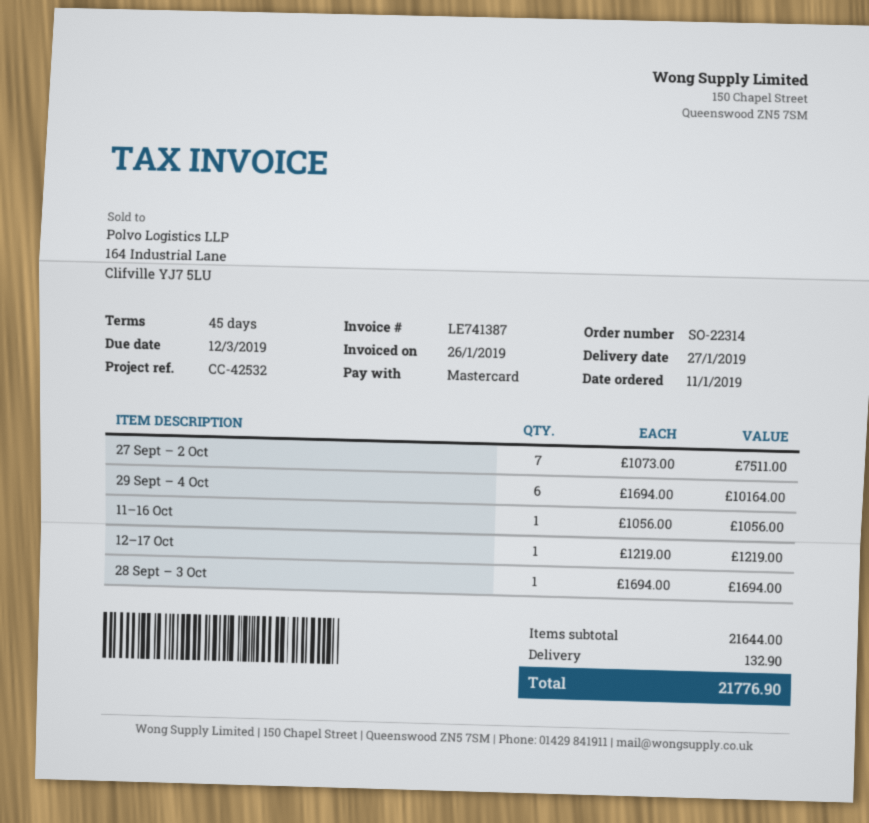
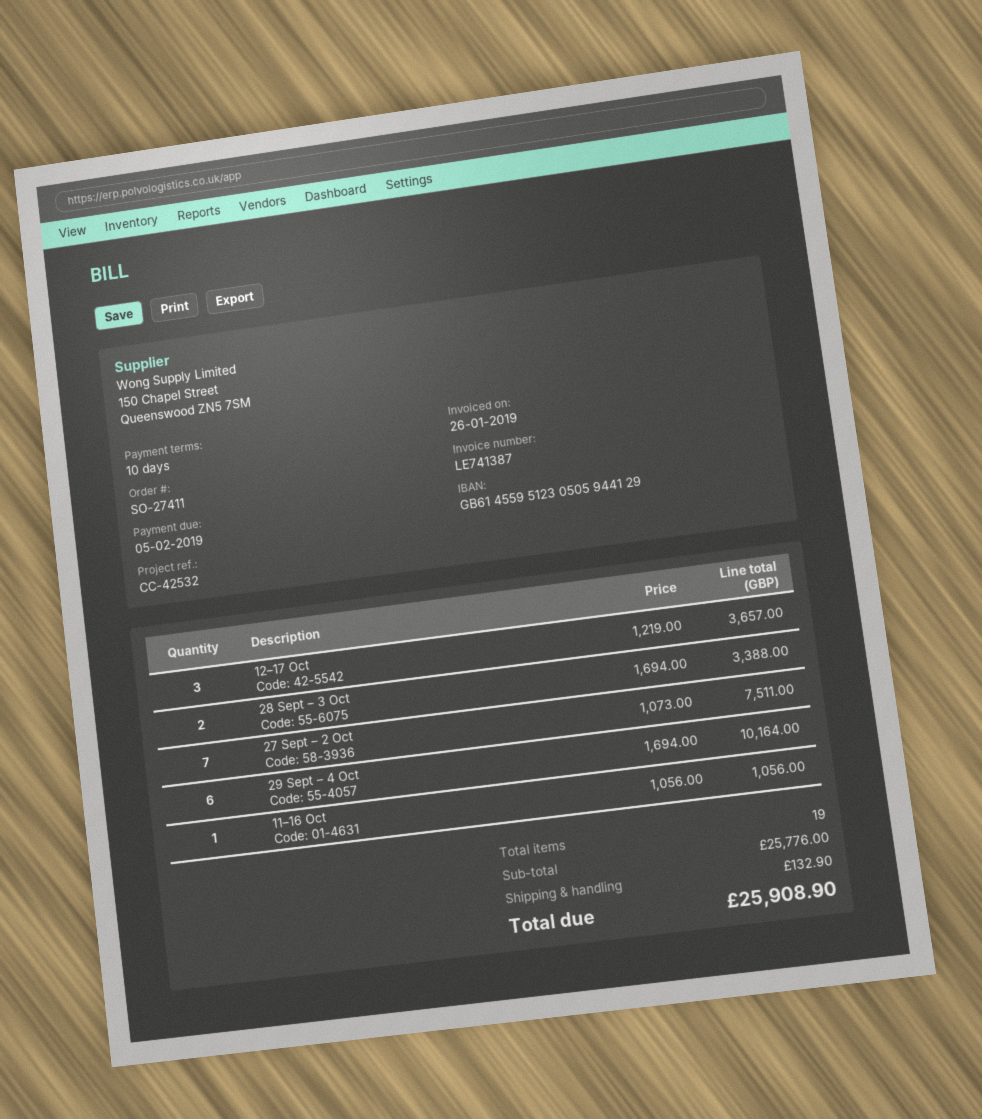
order number: SO-22314 -> SO-27411
payment terms: 45 days -> 10 days
due date: 2019-03-12 -> 2019-02-05
12–17 Oct: 1 x 1219.00 = 1219.00 -> 3 x 1219.00 = 3657.00
28 Sept – 3 Oct: 1 x 1694.00 = 1694.00 -> 2 x 1694.00 = 3388.00
subtotal: 21644.00 -> 25776.00
total: 21776.90 -> 25908.90

